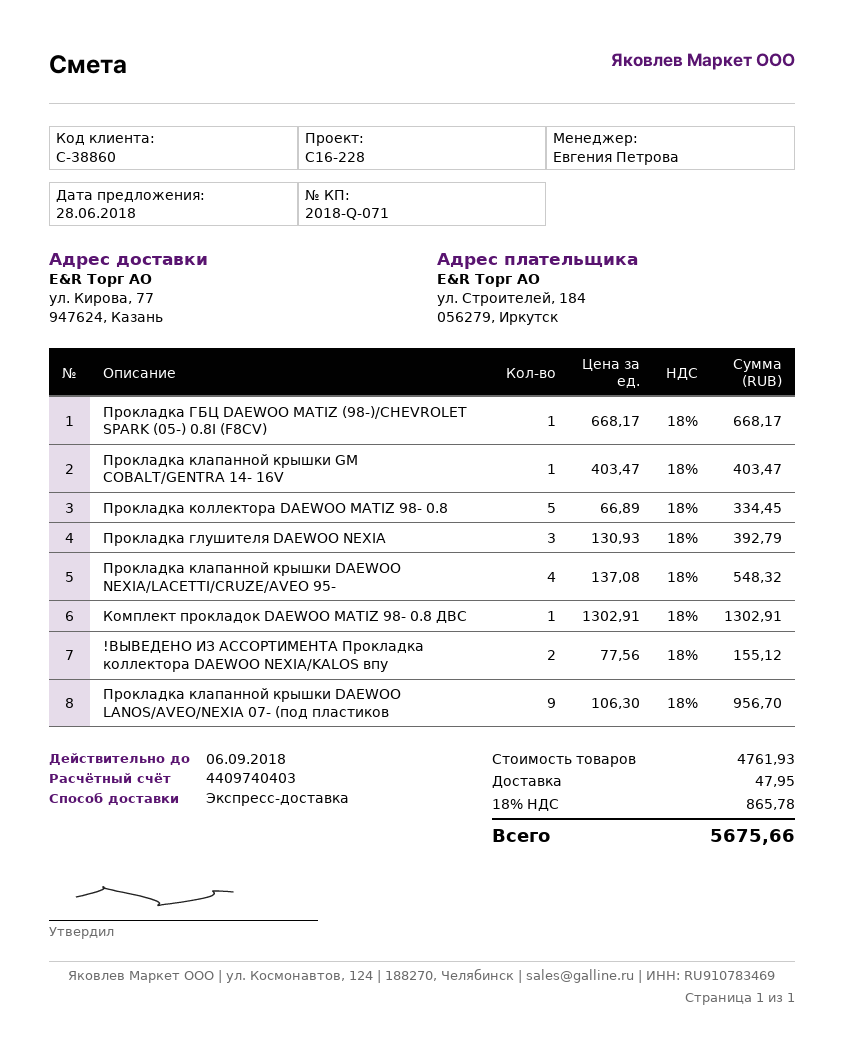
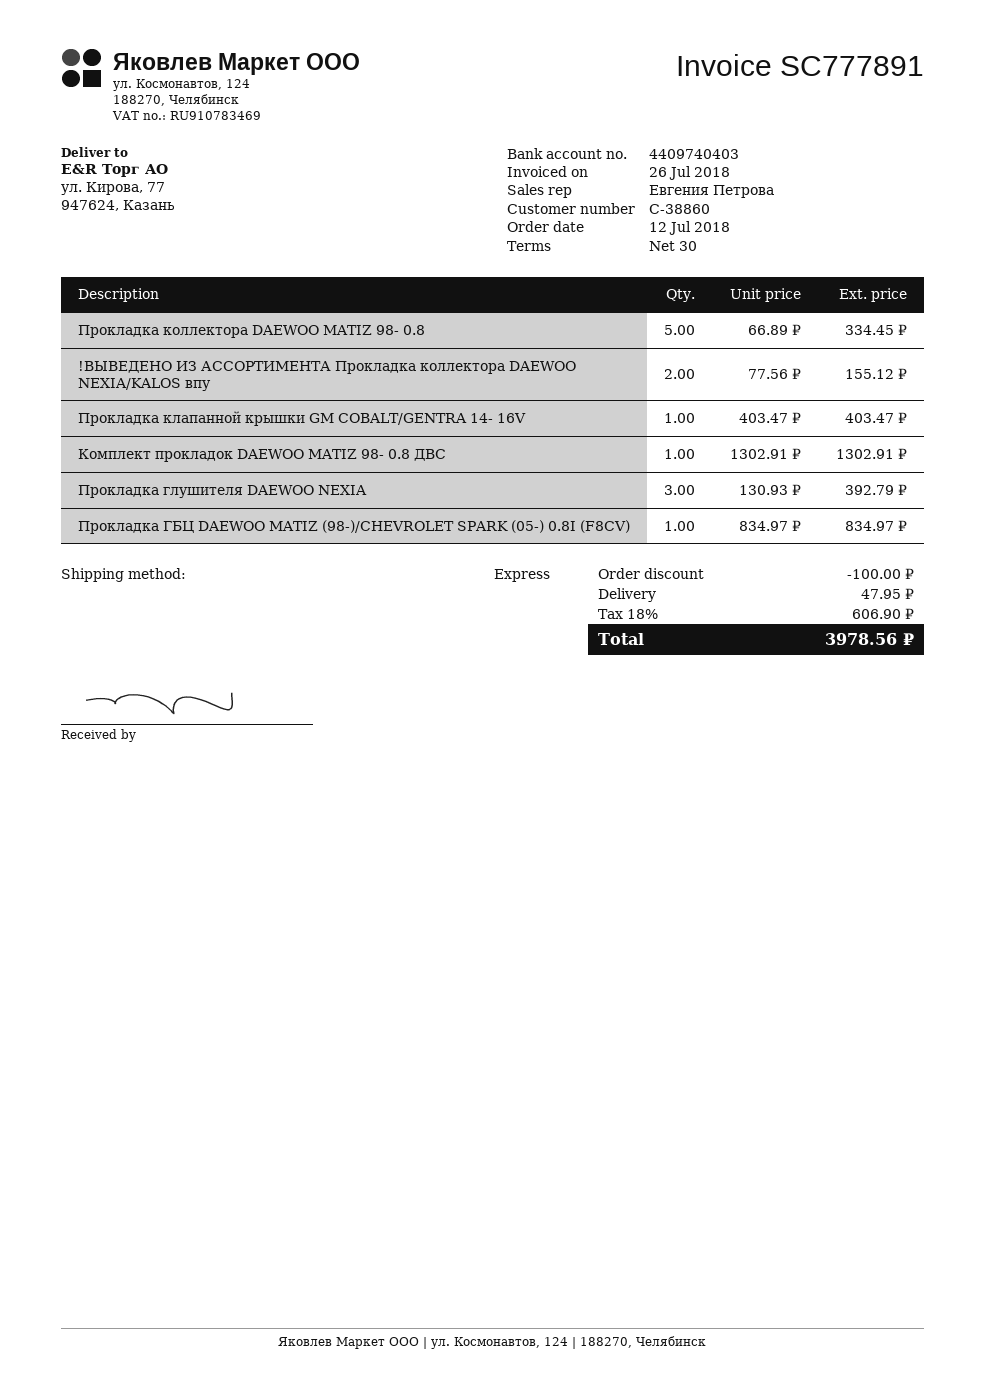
Прокладка ГБЦ DAEWOO MATIZ (98-)/CHEVROLET SPARK (05-) 0.8I (F8CV): 1 x 668.17 = 668.17 -> 1 x 834.97 = 834.97
Прокладка клапанной крышки DAEWOO NEXIA/LACETTI/CRUZE/AVEO 95-: 4 x 137.08 = 548.32 -> none
Прокладка клапанной крышки DAEWOO LANOS/AVEO/NEXIA 07- (под пластиков: 9 x 106.30 = 956.70 -> none
discount: none -> 100.00
tax: 18% = 865.78 -> 18% = 606.90
total: 5675.66 -> 3978.56

